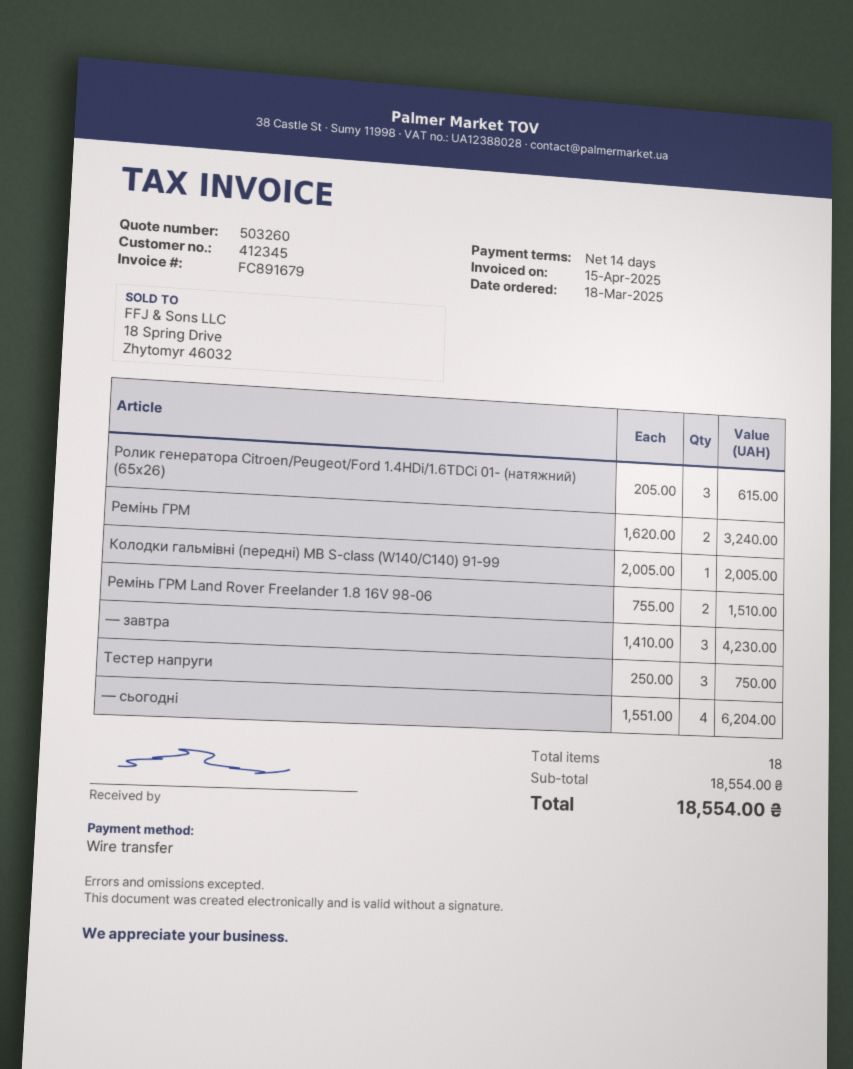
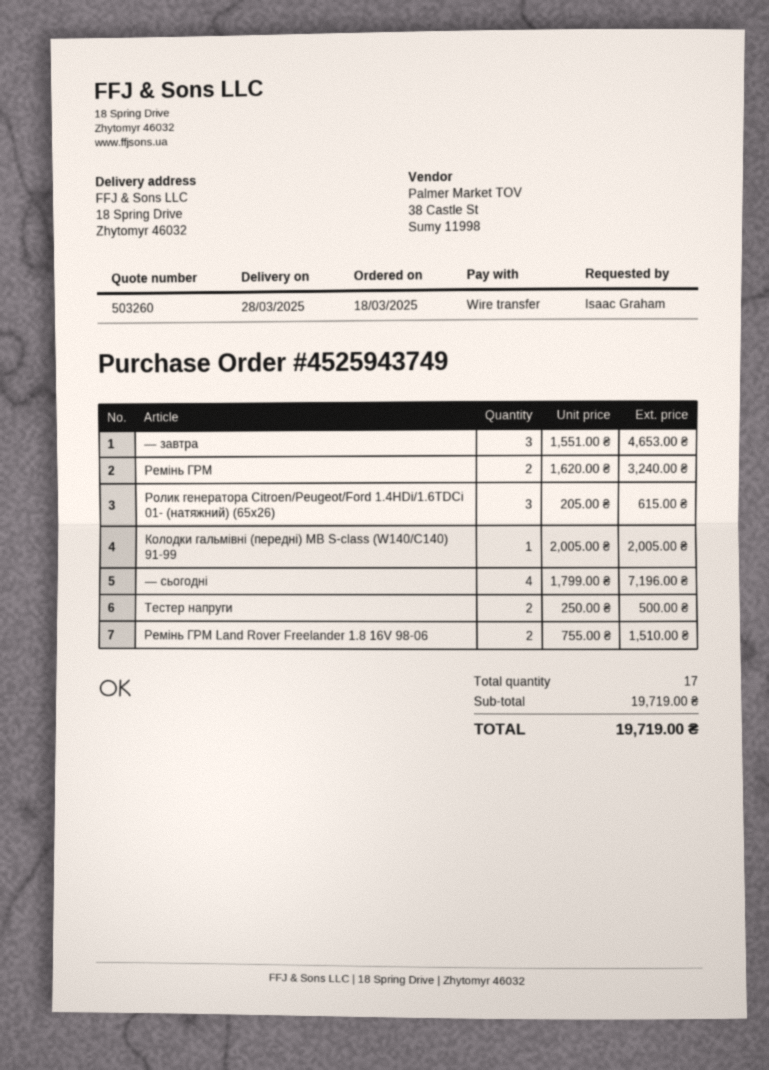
— завтра: 3 x 1410.00 = 4230.00 -> 3 x 1551.00 = 4653.00
Тестер напруги: 3 x 250.00 = 750.00 -> 2 x 250.00 = 500.00
— сьогодні: 4 x 1551.00 = 6204.00 -> 4 x 1799.00 = 7196.00
total quantity: 18 -> 17
subtotal: 18554.00 -> 19719.00
total: 18554.00 -> 19719.00

